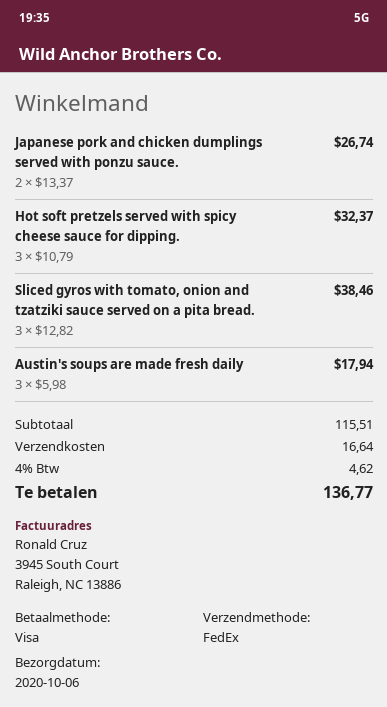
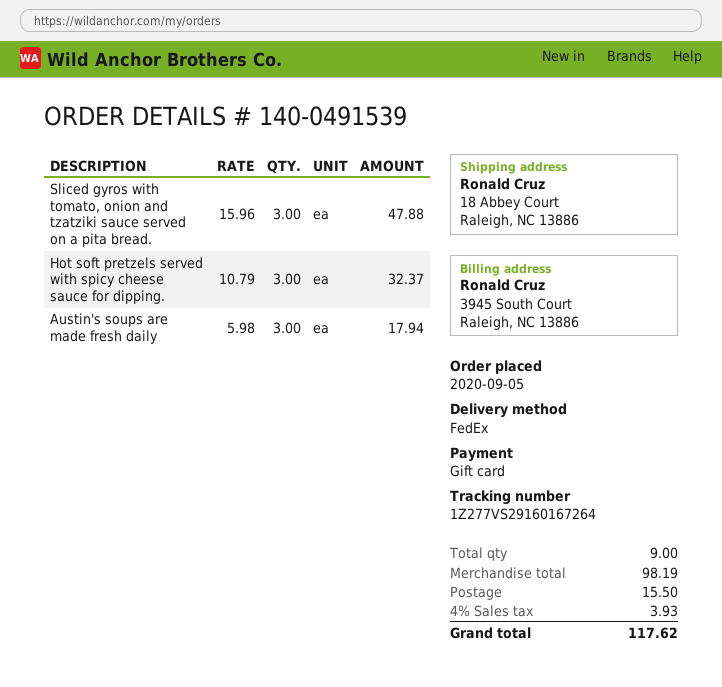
payment method: Visa -> gift card
Japanese pork and chicken dumplings served with ponzu sauce.: 2 x 13.37 = 26.74 -> none
Sliced gyros with tomato, onion and tzatziki sauce served on a pita bread.: 3 x 12.82 = 38.46 -> 3 x 15.96 = 47.88
subtotal: 115.51 -> 98.19
shipping: 16.64 -> 15.50
tax: 4% = 4.62 -> 4% = 3.93
total: 136.77 -> 117.62

